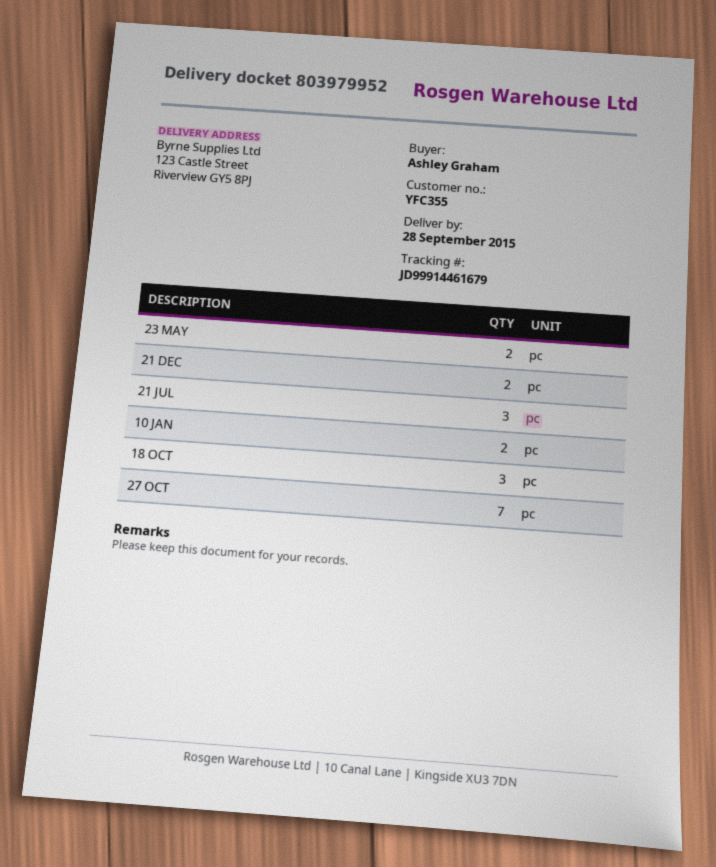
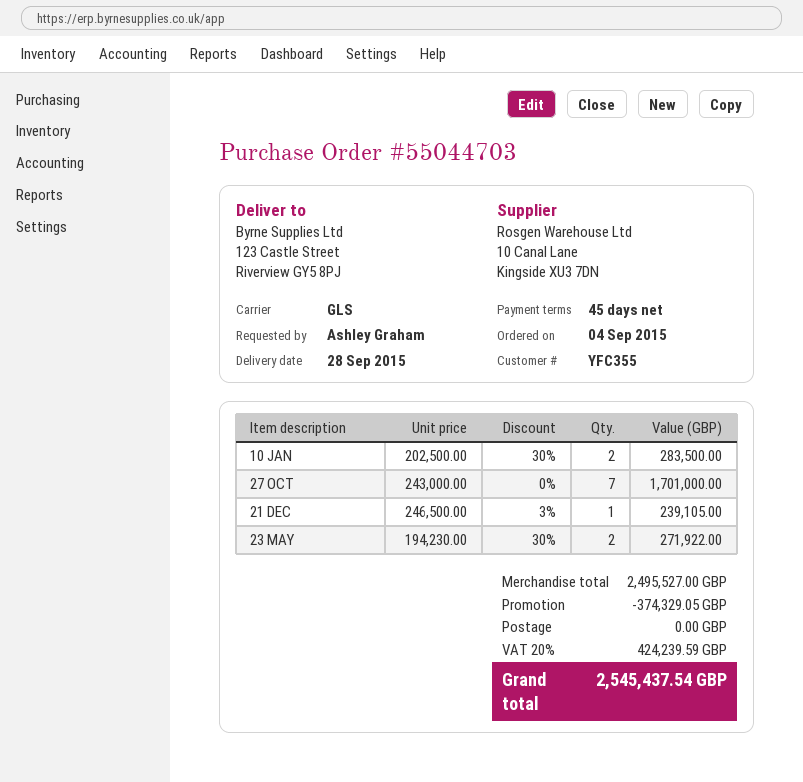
21 DEC: 2 -> 1
21 JUL: 3 -> none
18 OCT: 3 -> none

